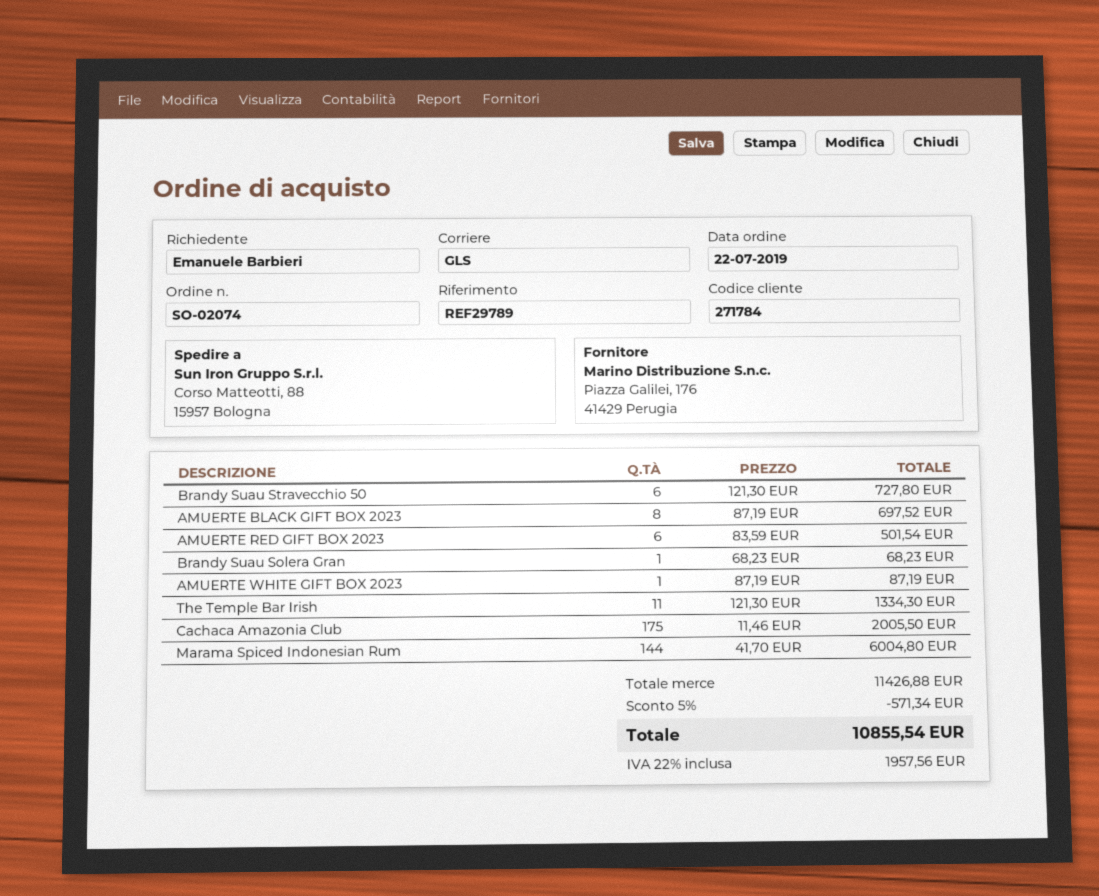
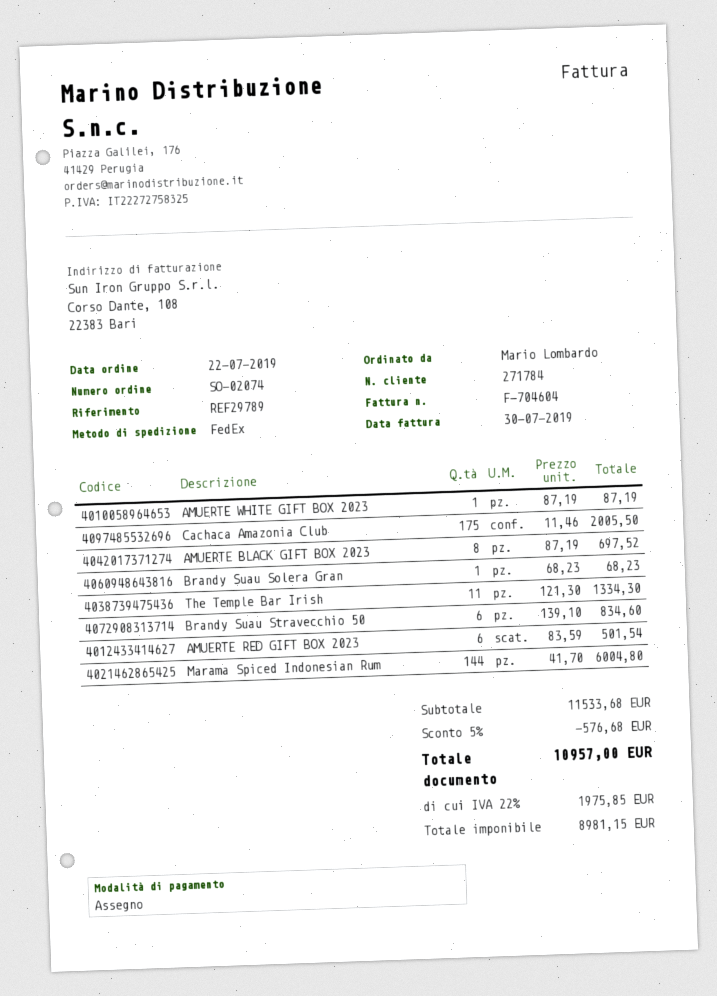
ordered by: Emanuele Barbieri -> Mario Lombardo
shipping method: GLS -> FedEx
Brandy Suau Stravecchio 50: 6 x 121.30 = 727.80 -> 6 x 139.10 = 834.60
subtotal: 11426.88 -> 11533.68
discount: 5% = 571.34 -> 5% = 576.68
tax: 22% = 1957.56 -> 22% = 1975.85
total: 10855.54 -> 10957.00

